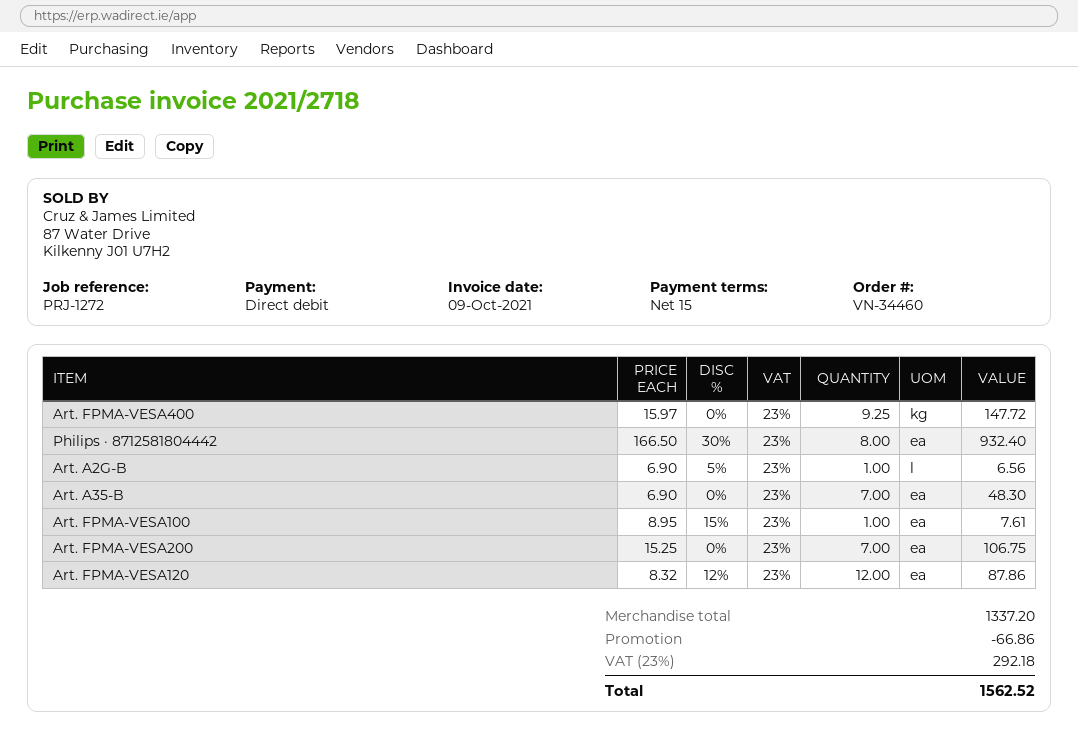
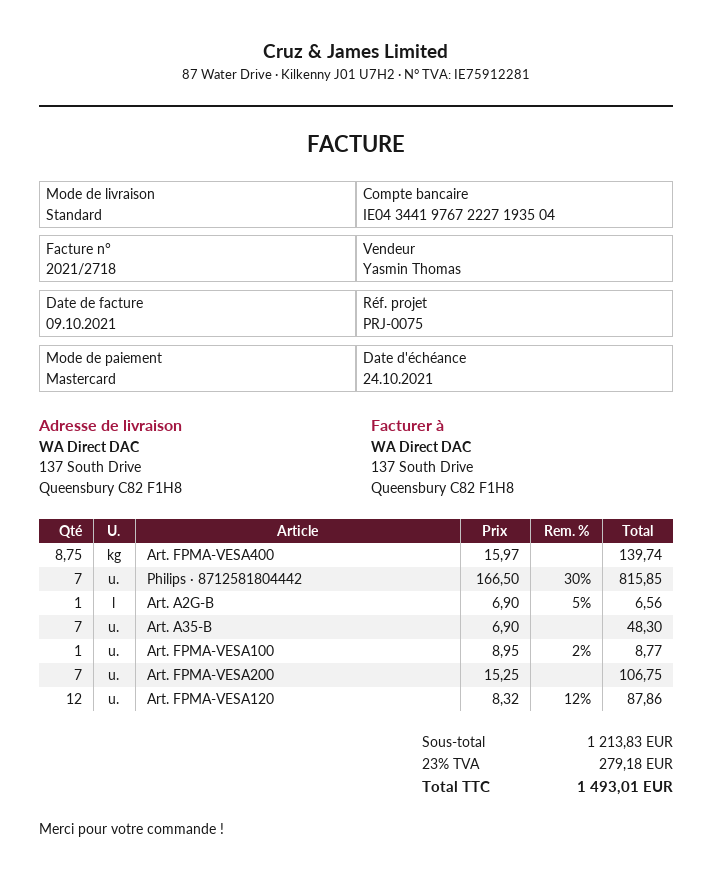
reference: PRJ-1272 -> PRJ-0075
payment method: direct debit -> Mastercard
Art. FPMA-VESA400: 9.25 x 15.97 = 147.72 -> 8.75 x 15.97 = 139.74
Philips · 8712581804442: 8 x 166.50 - 30% = 932.40 -> 7 x 166.50 - 30% = 815.85
Art. FPMA-VESA100: 1 x 8.95 - 15% = 7.61 -> 1 x 8.95 - 2% = 8.77
subtotal: 1337.20 -> 1213.83
discount: 66.86 -> none
tax: 23% = 292.18 -> 23% = 279.18
total: 1562.52 -> 1493.01

